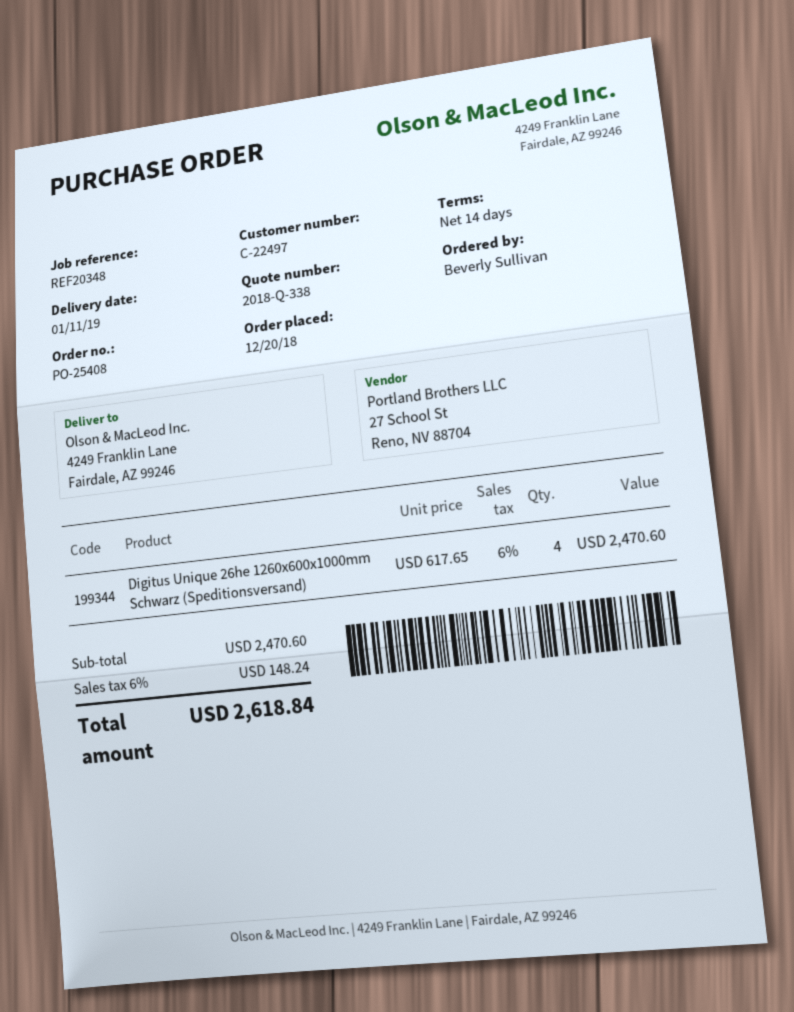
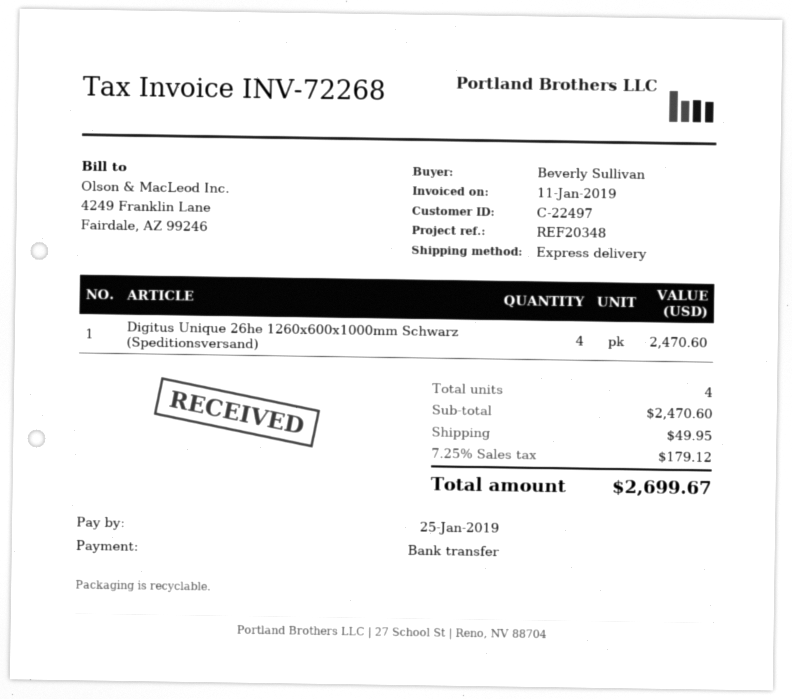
shipping: none -> 49.95
tax: 6% = 148.24 -> 7.25% = 179.12
total: 2618.84 -> 2699.67

